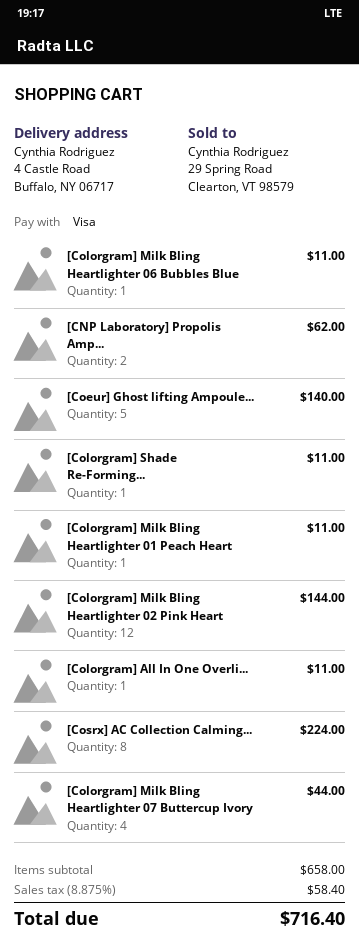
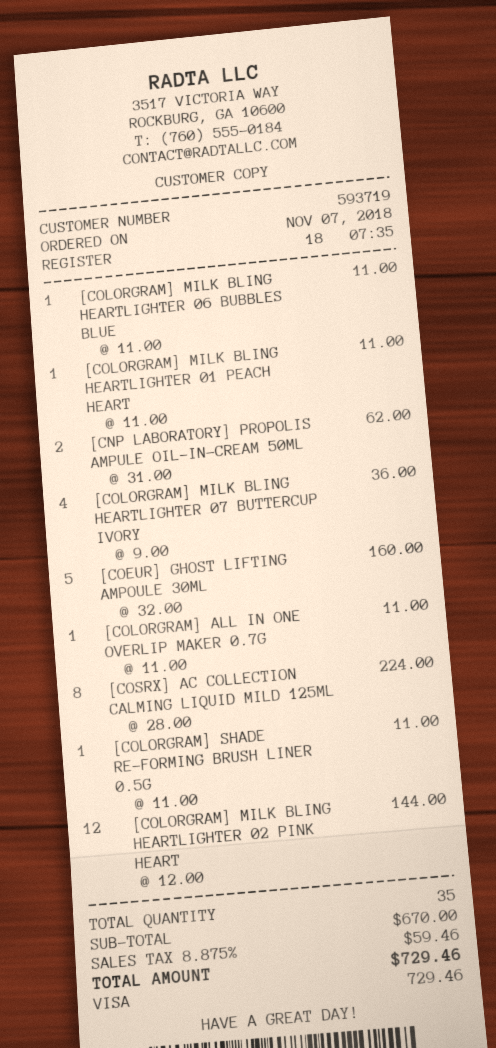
[Coeur] Ghost lifting Ampoule...: 5 for 140.00 -> 5 for 160.00
[Colorgram] Milk Bling Heartlighter 07 Buttercup Ivory: 4 for 44.00 -> 4 for 36.00
subtotal: 658.00 -> 670.00
tax: 8.875% = 58.40 -> 8.875% = 59.46
total: 716.40 -> 729.46

